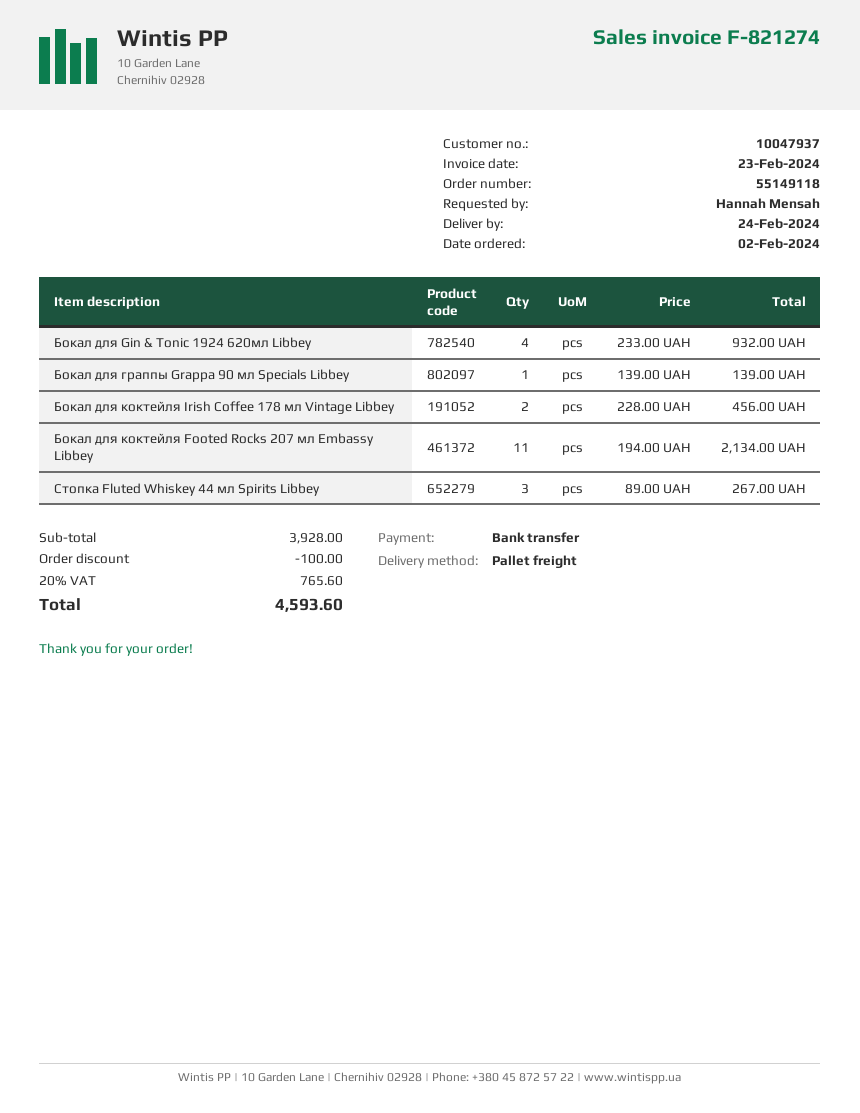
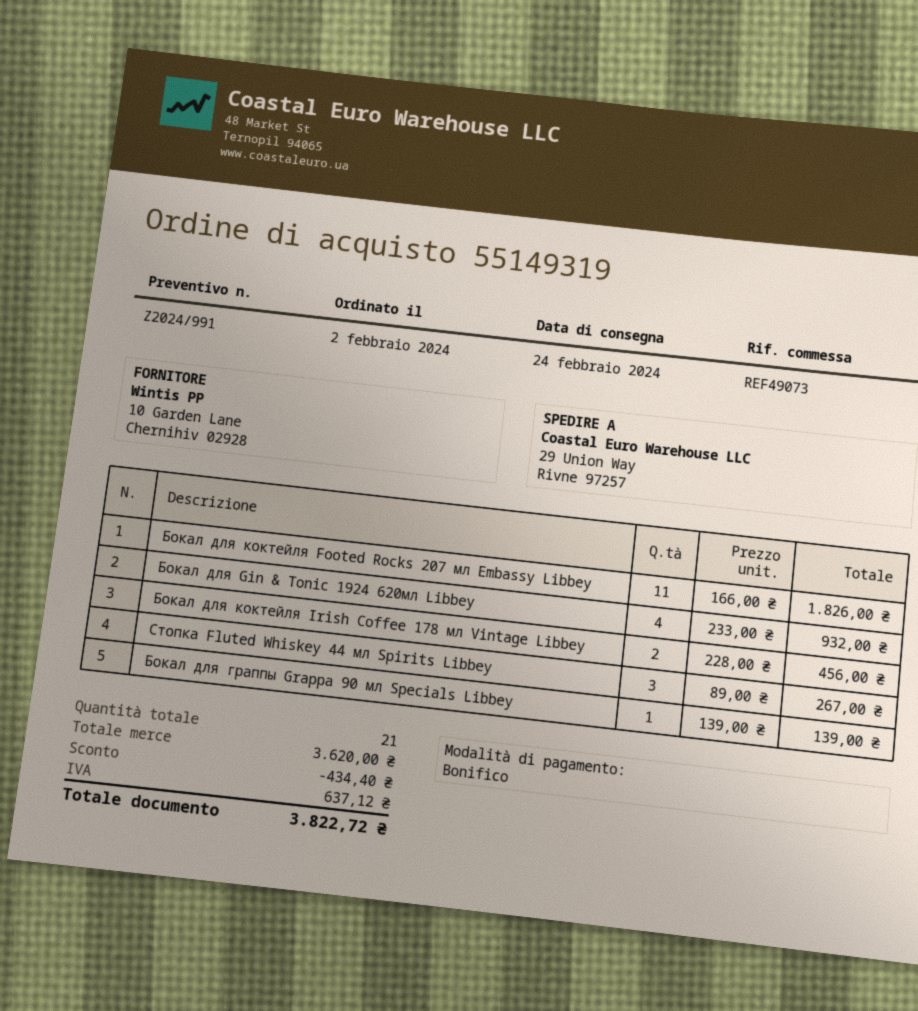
order number: 55149118 -> 55149319
Бокал для коктейля Footed Rocks 207 мл Embassy Libbey: 11 x 194.00 = 2134.00 -> 11 x 166.00 = 1826.00
subtotal: 3928.00 -> 3620.00
discount: 100.00 -> 434.40
tax: 765.60 -> 637.12
total: 4593.60 -> 3822.72

